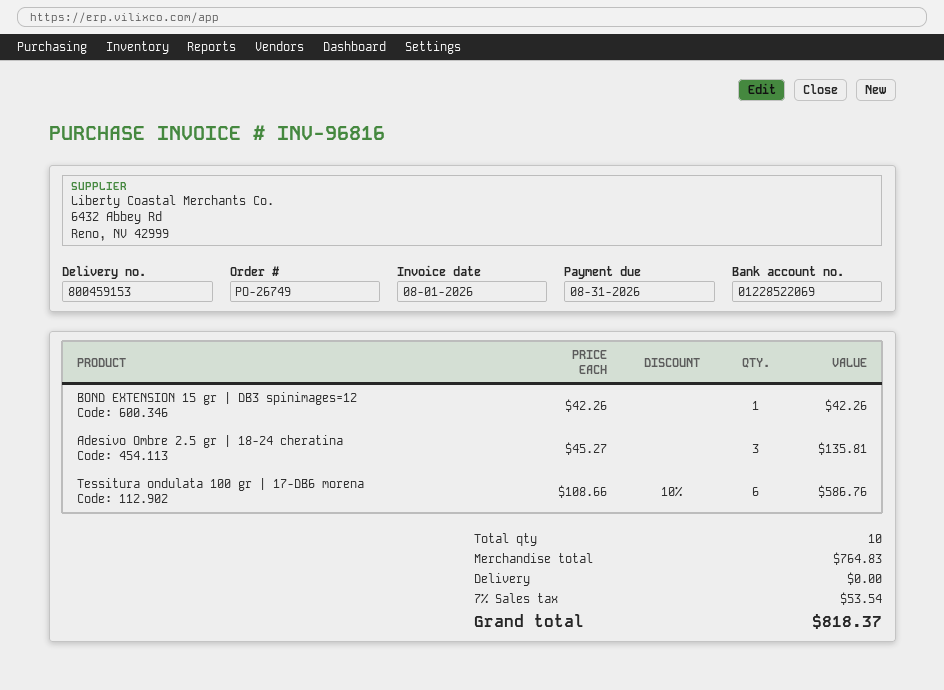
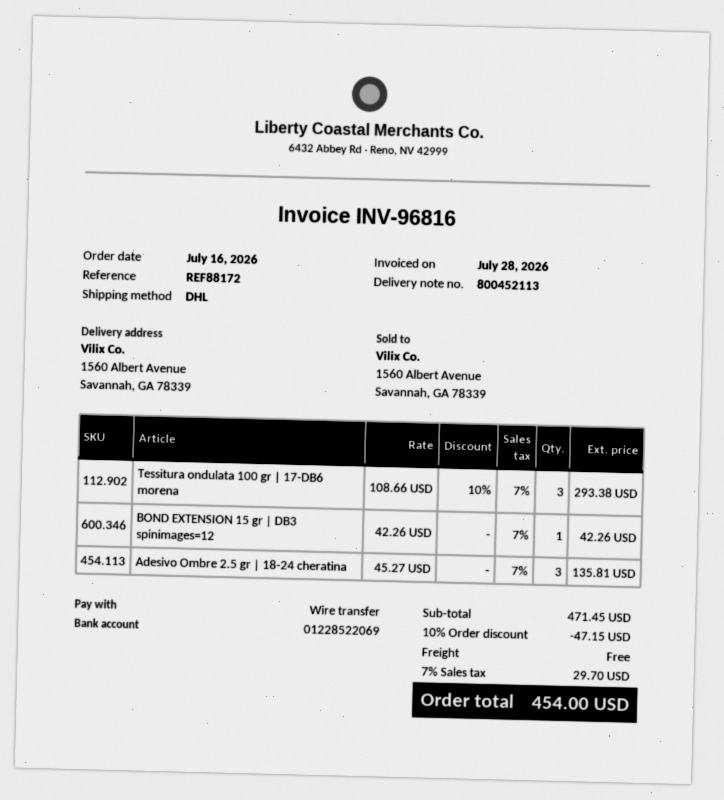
delivery note number: 800459153 -> 800452113
invoice date: 2026-08-01 -> 2026-07-28
Tessitura ondulata 100 gr | 17-DB6 morena: 6 x 108.66 - 10% = 586.76 -> 3 x 108.66 - 10% = 293.38
subtotal: 764.83 -> 471.45
discount: none -> 10% = 47.15
tax: 7% = 53.54 -> 7% = 29.70
total: 818.37 -> 454.00

